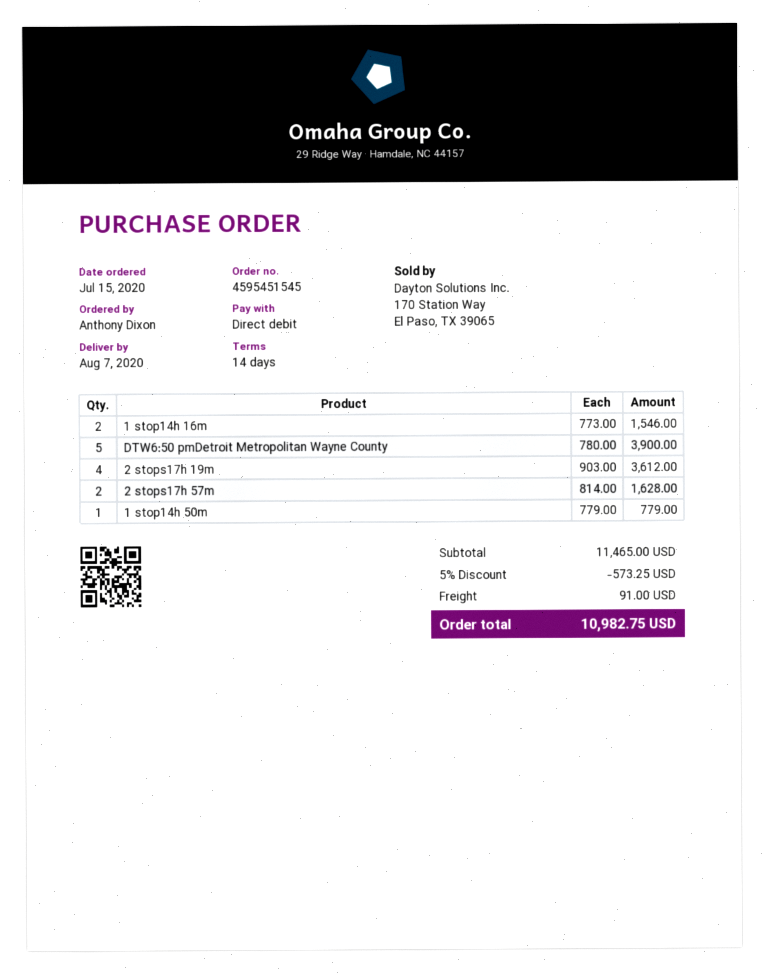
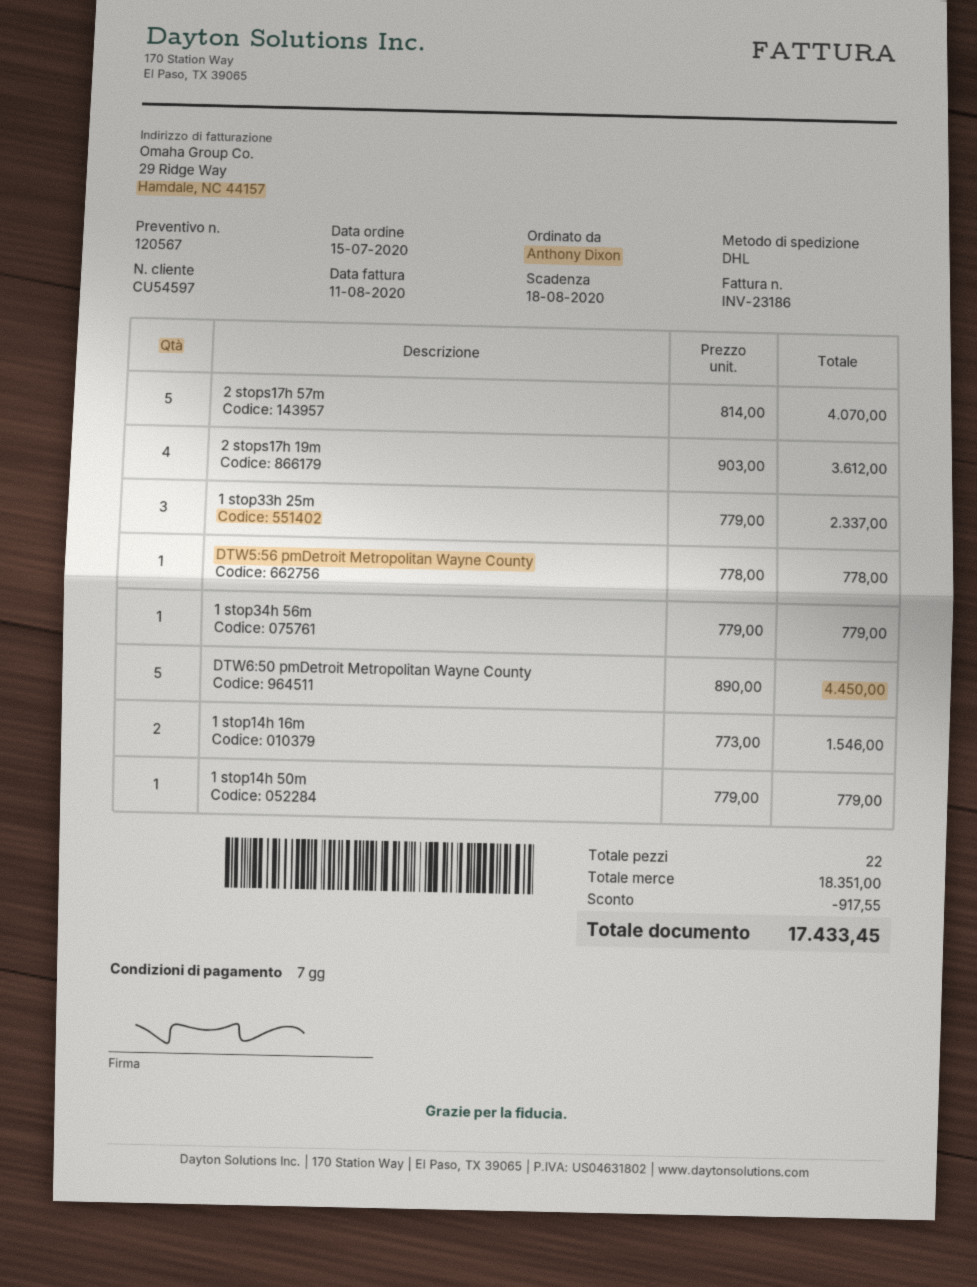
payment terms: 14 days -> 7 days
DTW6:50 pmDetroit Metropolitan Wayne County: 5 x 780.00 = 3900.00 -> 5 x 890.00 = 4450.00
2 stops17h 57m: 2 x 814.00 = 1628.00 -> 5 x 814.00 = 4070.00
1 stop33h 25m: none -> 3 x 779.00 = 2337.00
DTW5:56 pmDetroit Metropolitan Wayne County: none -> 1 x 778.00 = 778.00
1 stop34h 56m: none -> 1 x 779.00 = 779.00
subtotal: 11465.00 -> 18351.00
discount: 573.25 -> 917.55
shipping: 91.00 -> none
total: 10982.75 -> 17433.45

